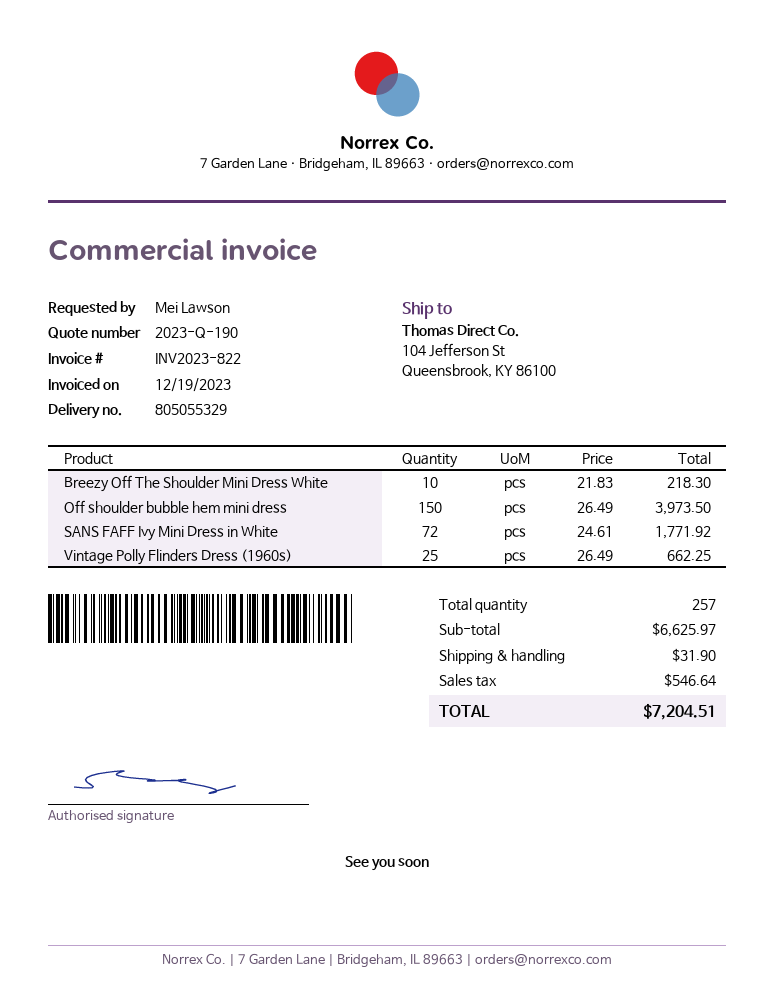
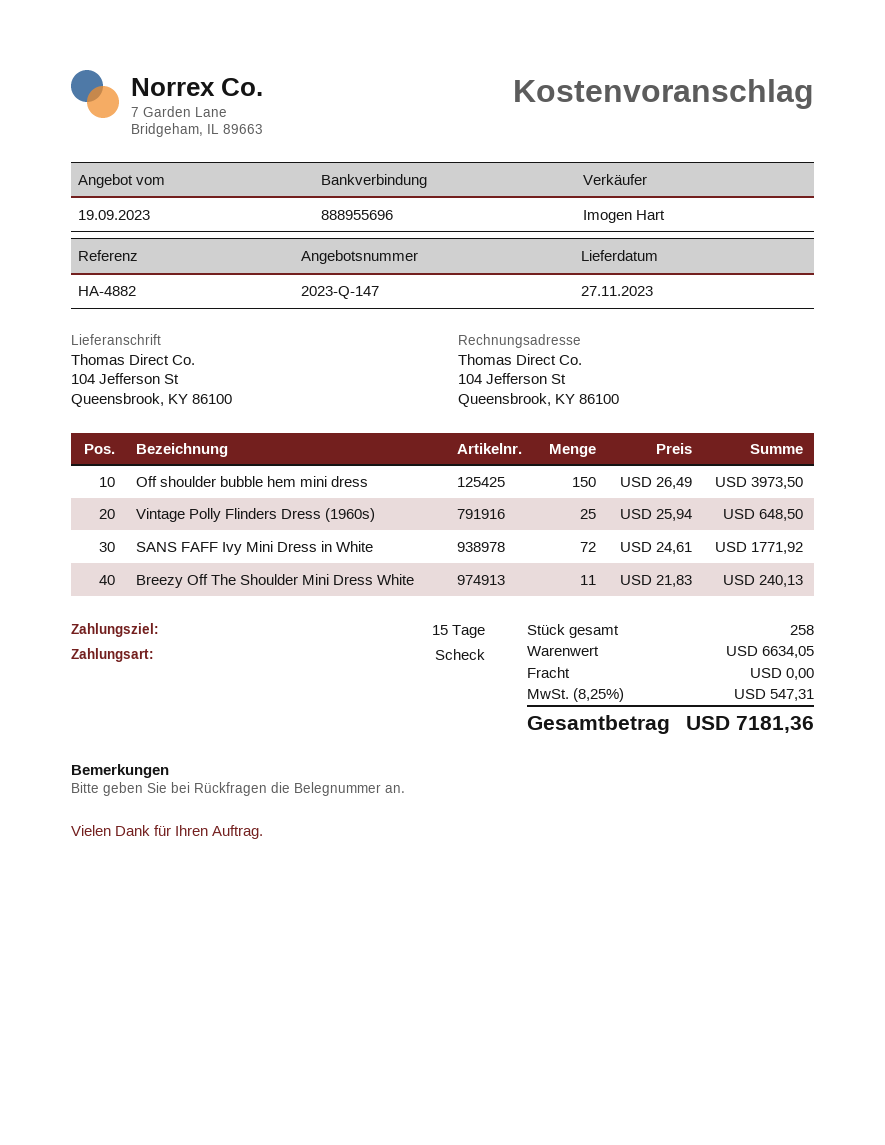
quote number: 2023-Q-190 -> 2023-Q-147
Breezy Off The Shoulder Mini Dress White: 10 x 21.83 = 218.30 -> 11 x 21.83 = 240.13
Vintage Polly Flinders Dress (1960s): 25 x 26.49 = 662.25 -> 25 x 25.94 = 648.50
total quantity: 257 -> 258
subtotal: 6625.97 -> 6634.05
shipping: 31.90 -> 0.00
tax: 546.64 -> 547.31
total: 7204.51 -> 7181.36

